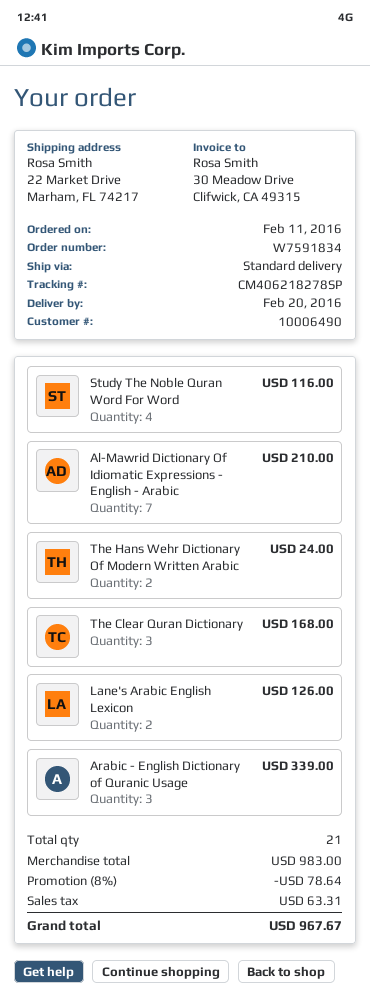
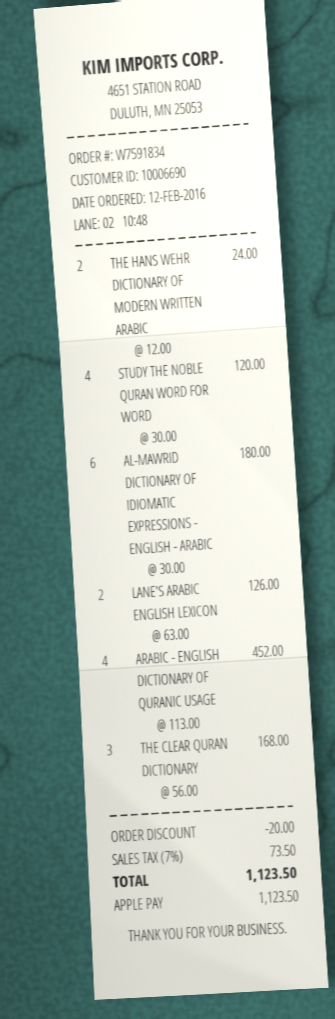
order date: 2016-02-11 -> 2016-02-12
customer number: 10006490 -> 10006690
Study The Noble Quran Word For Word: 4 for 116.00 -> 4 for 120.00
Al-Mawrid Dictionary Of Idiomatic Expressions - English - Arabic: 7 for 210.00 -> 6 for 180.00
Arabic - English Dictionary of Quranic Usage: 3 for 339.00 -> 4 for 452.00
discount: 78.64 -> 20.00
tax: 63.31 -> 73.50
total: 967.67 -> 1123.50

